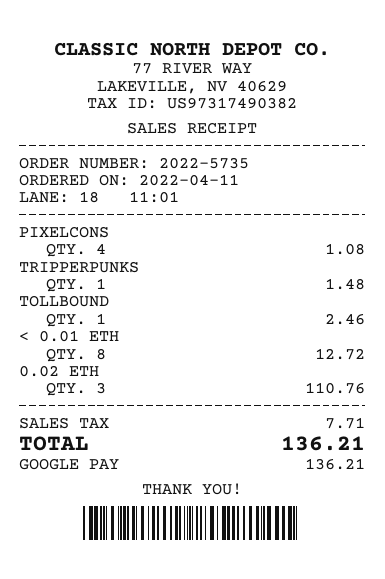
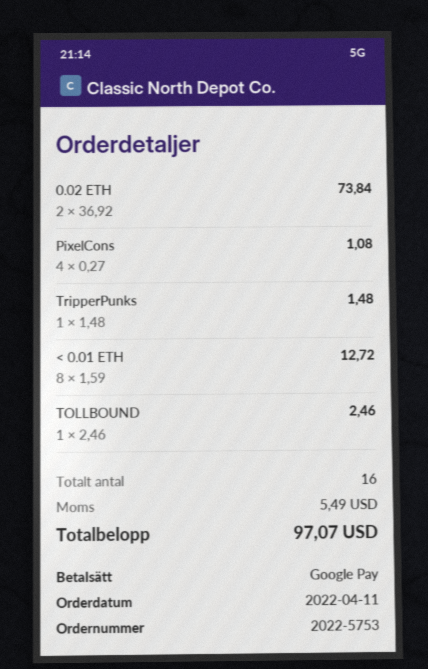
order number: 2022-5735 -> 2022-5753
0.02 ETH: 3 for 110.76 -> 2 for 73.84
tax: 7.71 -> 5.49
total: 136.21 -> 97.07

